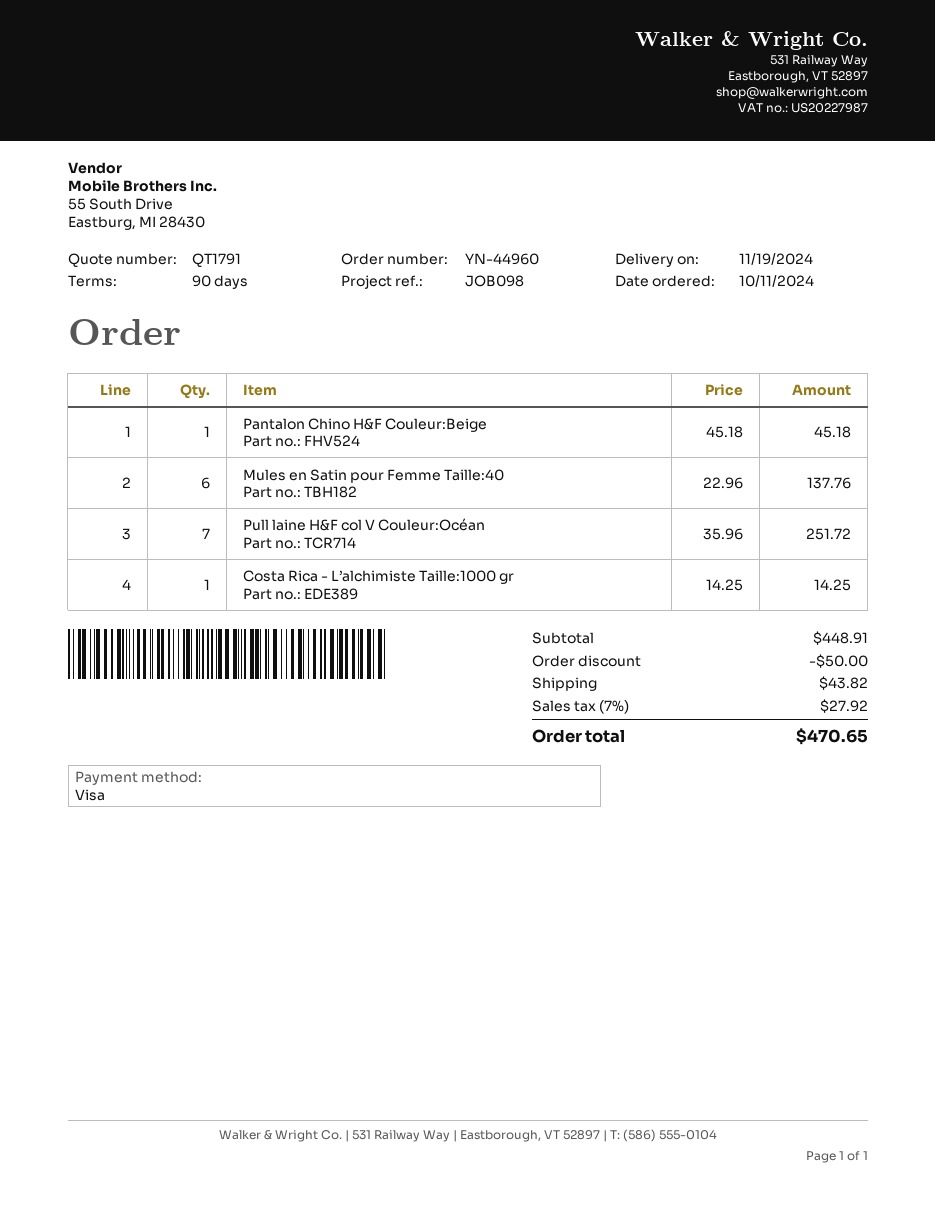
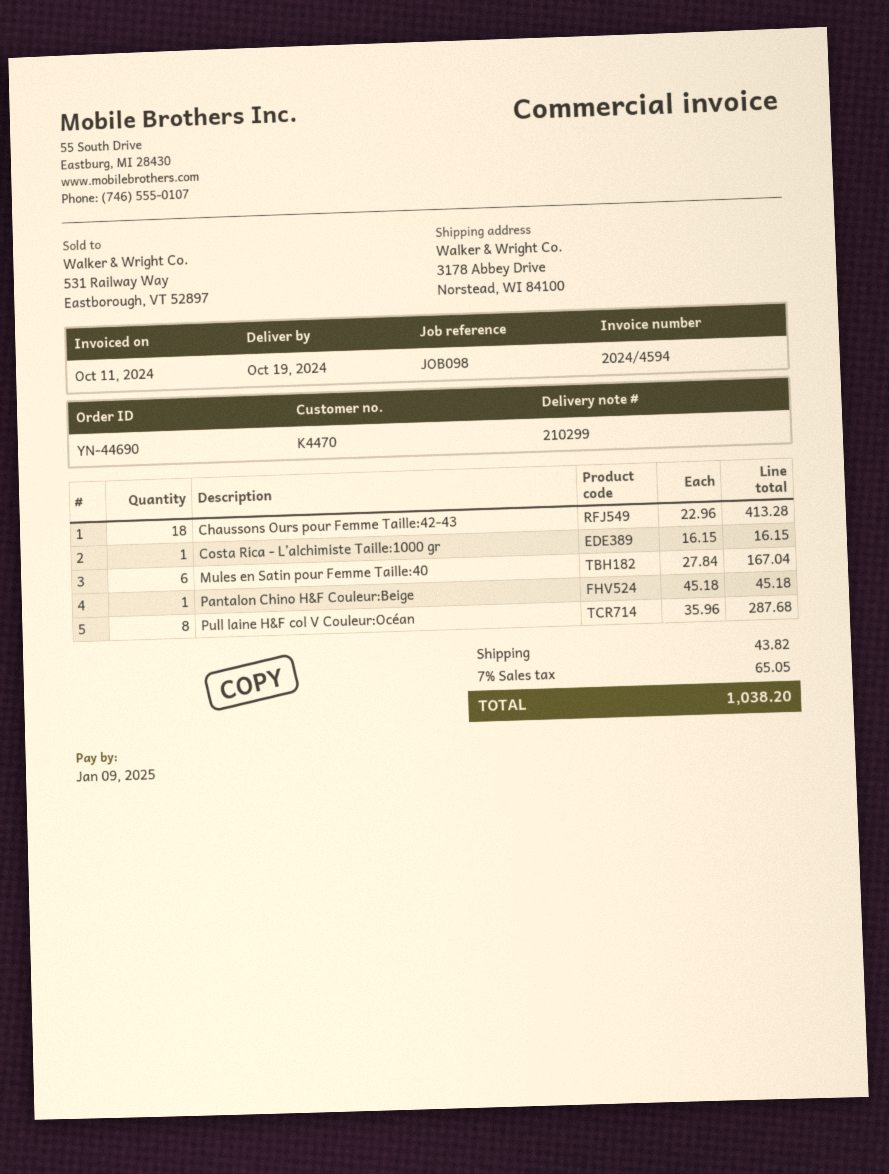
order number: YN-44960 -> YN-44690
delivery date: 2024-11-19 -> 2024-10-19
Mules en Satin pour Femme Taille:40: 6 x 22.96 = 137.76 -> 6 x 27.84 = 167.04
Pull laine H&F col V Couleur:Océan: 7 x 35.96 = 251.72 -> 8 x 35.96 = 287.68
Costa Rica - L’alchimiste Taille:1000 gr: 1 x 14.25 = 14.25 -> 1 x 16.15 = 16.15
Chaussons Ours pour Femme Taille:42-43: none -> 18 x 22.96 = 413.28
discount: 50.00 -> none
tax: 7% = 27.92 -> 7% = 65.05
total: 470.65 -> 1038.20

